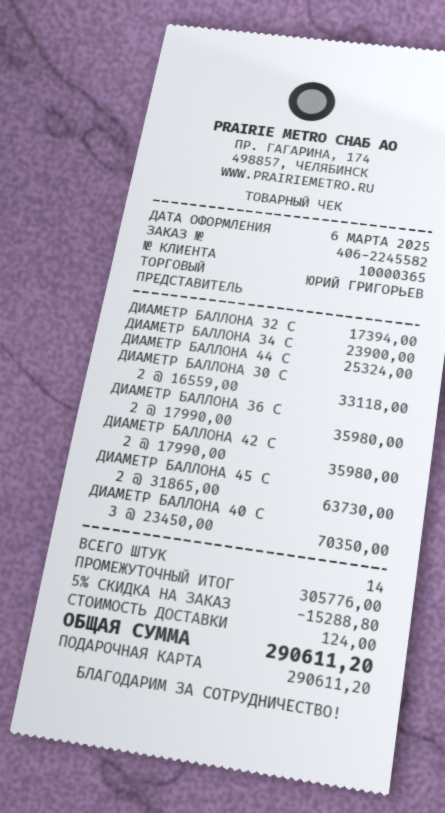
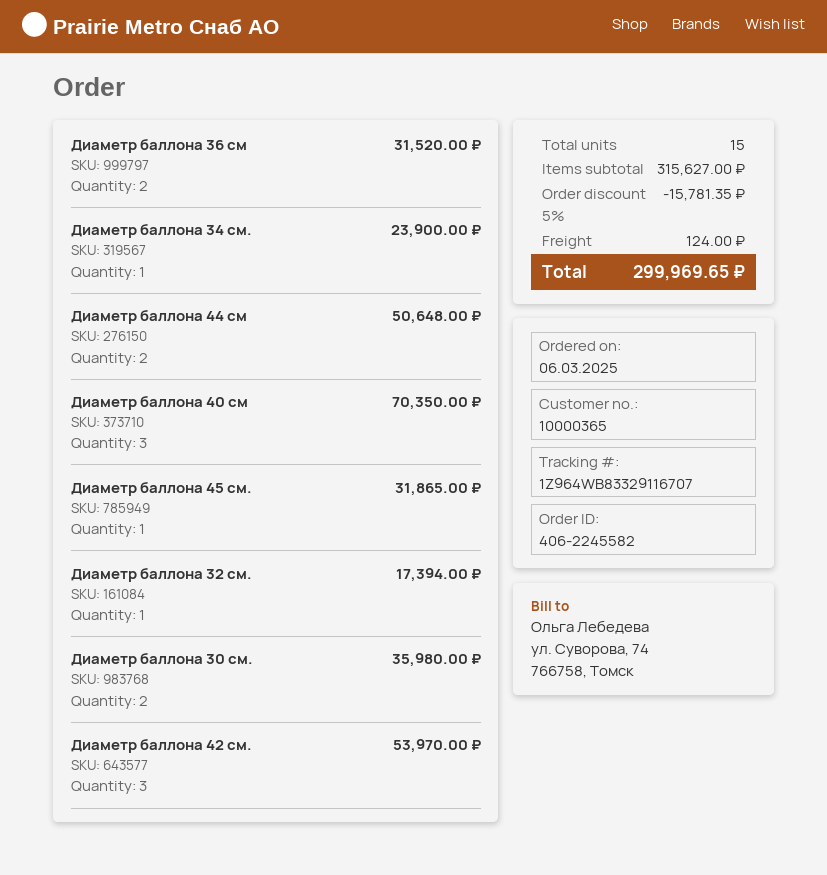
ДИАМЕТР БАЛЛОНА 44 С: 1 for 25324.00 -> 2 for 50648.00
ДИАМЕТР БАЛЛОНА 30 С: 2 for 33118.00 -> 2 for 35980.00
ДИАМЕТР БАЛЛОНА 36 С: 2 for 35980.00 -> 2 for 31520.00
ДИАМЕТР БАЛЛОНА 42 С: 2 for 35980.00 -> 3 for 53970.00
ДИАМЕТР БАЛЛОНА 45 С: 2 for 63730.00 -> 1 for 31865.00
total quantity: 14 -> 15
subtotal: 305776.00 -> 315627.00
discount: 5% = 15288.80 -> 5% = 15781.35
total: 290611.20 -> 299969.65

